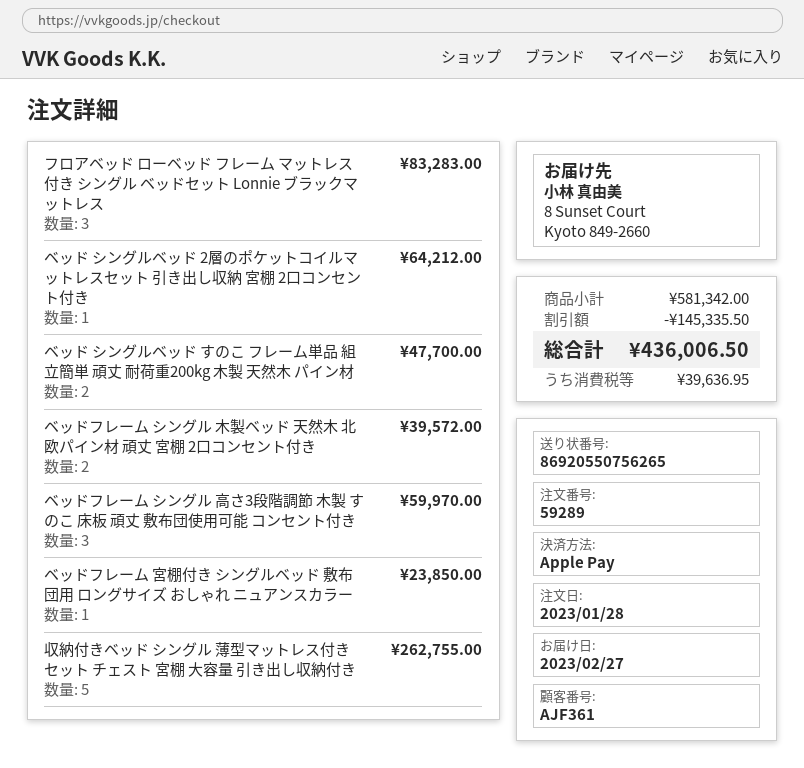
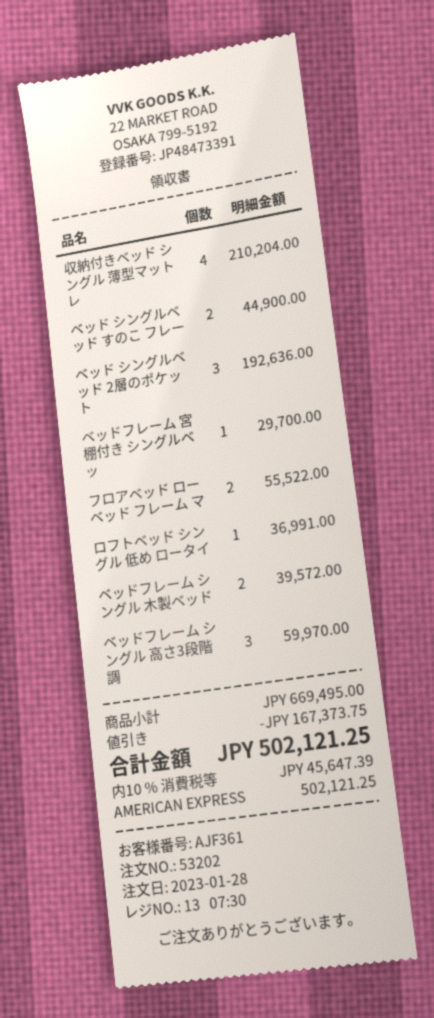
order number: 59289 -> 53202
payment method: Apple Pay -> American Express
フロアベッド ローベッド フレーム マットレス付き シングル ベッドセット Lonnie ブラックマットレス: 3 for 83283.00 -> 2 for 55522.00
ベッド シングルベッド 2層のポケットコイルマットレスセット 引き出し収納 宮棚 2口コンセント付き: 1 for 64212.00 -> 3 for 192636.00
ベッド シングルベッド すのこ フレーム単品 組立簡単 頑丈 耐荷重200kg 木製 天然木 パイン材: 2 for 47700.00 -> 2 for 44900.00
ベッドフレーム 宮棚付き シングルベッド 敷布団用 ロングサイズ おしゃれ ニュアンスカラー: 1 for 23850.00 -> 1 for 29700.00
収納付きベッド シングル 薄型マットレス付き セット チェスト 宮棚 大容量 引き出し収納付き: 5 for 262755.00 -> 4 for 210204.00
ロフトベッド シングル 低め ロータイ: none -> 1 for 36991.00
subtotal: 581342.00 -> 669495.00
discount: 145335.50 -> 167373.75
tax: 39636.95 -> 45647.39
total: 436006.50 -> 502121.25

